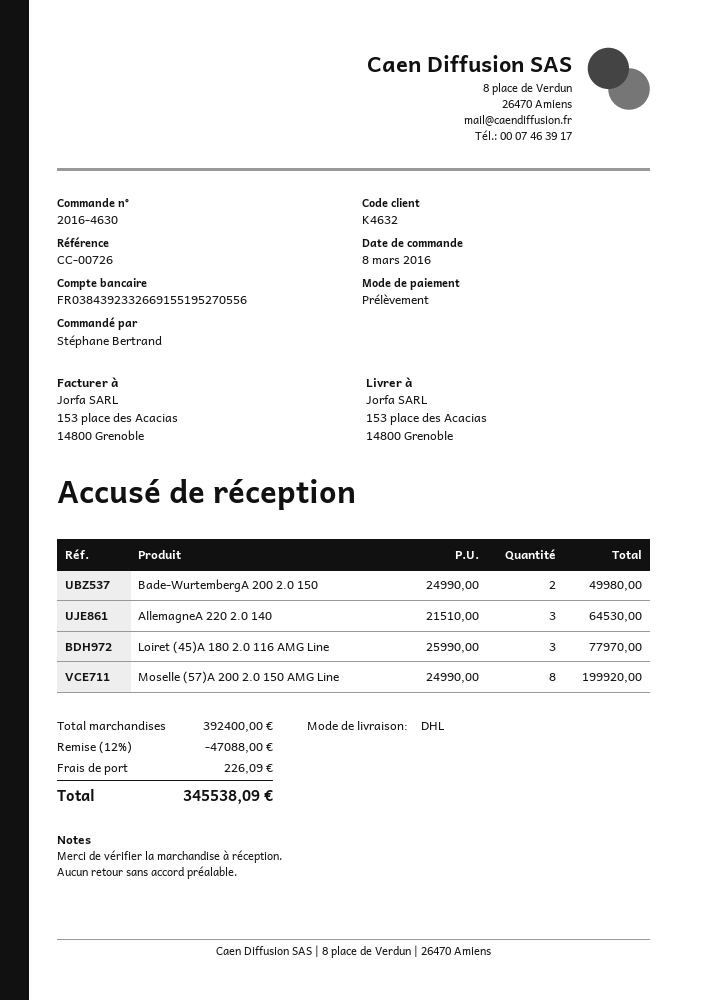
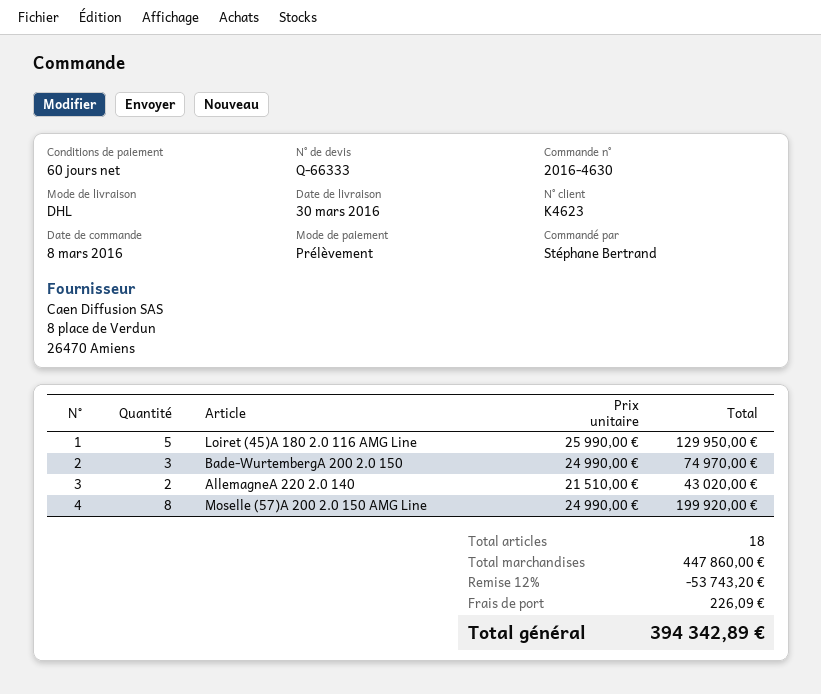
customer number: K4632 -> K4623
Bade-WurtembergA 200 2.0 150: 2 x 24990.00 = 49980.00 -> 3 x 24990.00 = 74970.00
AllemagneA 220 2.0 140: 3 x 21510.00 = 64530.00 -> 2 x 21510.00 = 43020.00
Loiret (45)A 180 2.0 116 AMG Line: 3 x 25990.00 = 77970.00 -> 5 x 25990.00 = 129950.00
subtotal: 392400.00 -> 447860.00
discount: 12% = 47088.00 -> 12% = 53743.20
total: 345538.09 -> 394342.89

